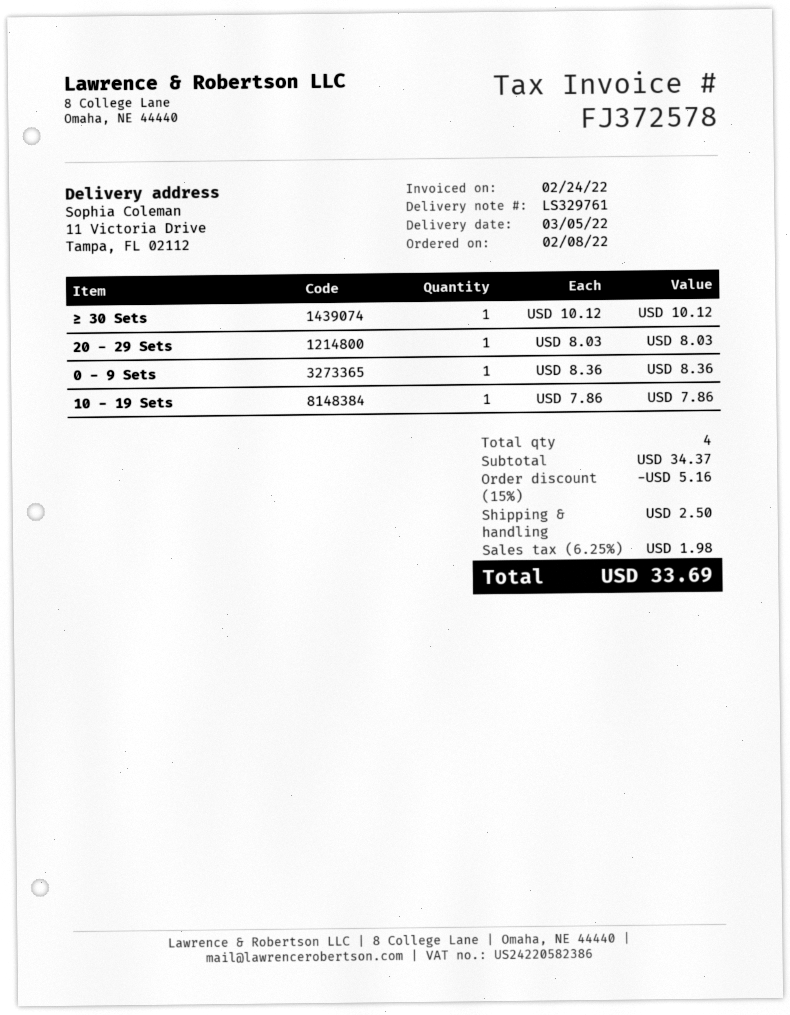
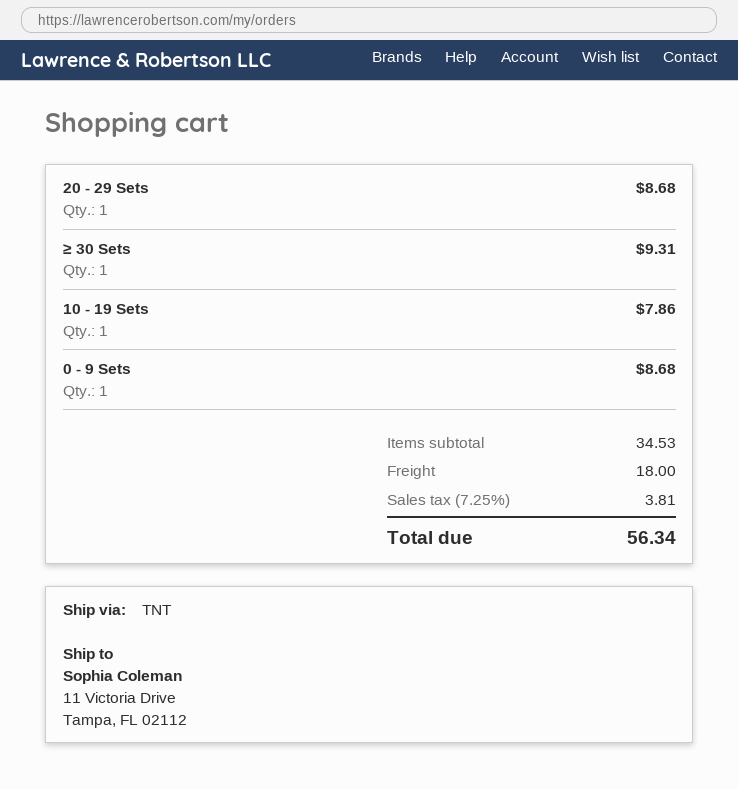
≥ 30 Sets: 1 for 10.12 -> 1 for 9.31
20 - 29 Sets: 1 for 8.03 -> 1 for 8.68
0 - 9 Sets: 1 for 8.36 -> 1 for 8.68
subtotal: 34.37 -> 34.53
discount: 15% = 5.16 -> none
shipping: 2.50 -> 18.00
tax: 6.25% = 1.98 -> 7.25% = 3.81
total: 33.69 -> 56.34

